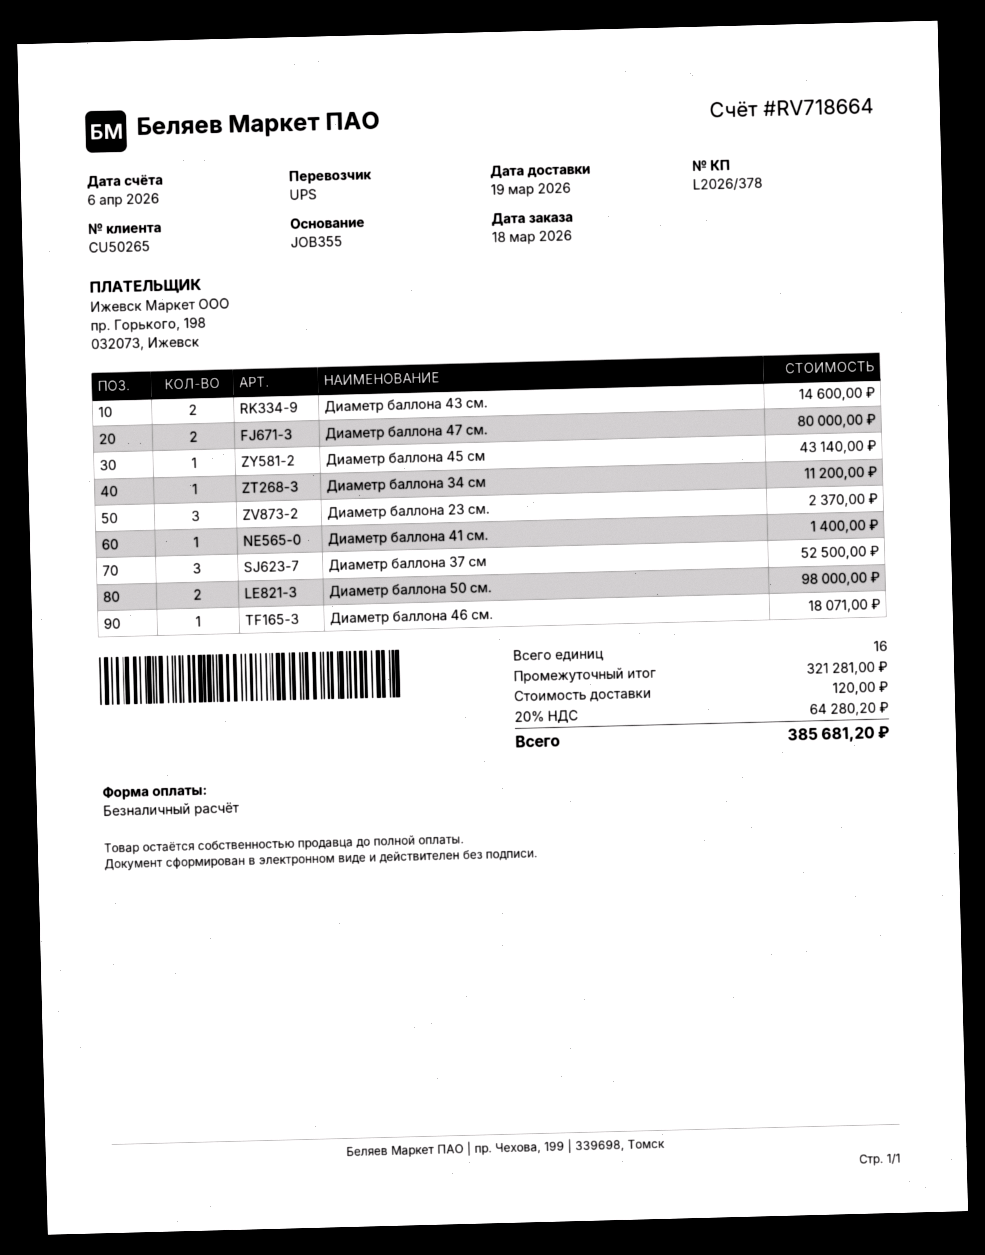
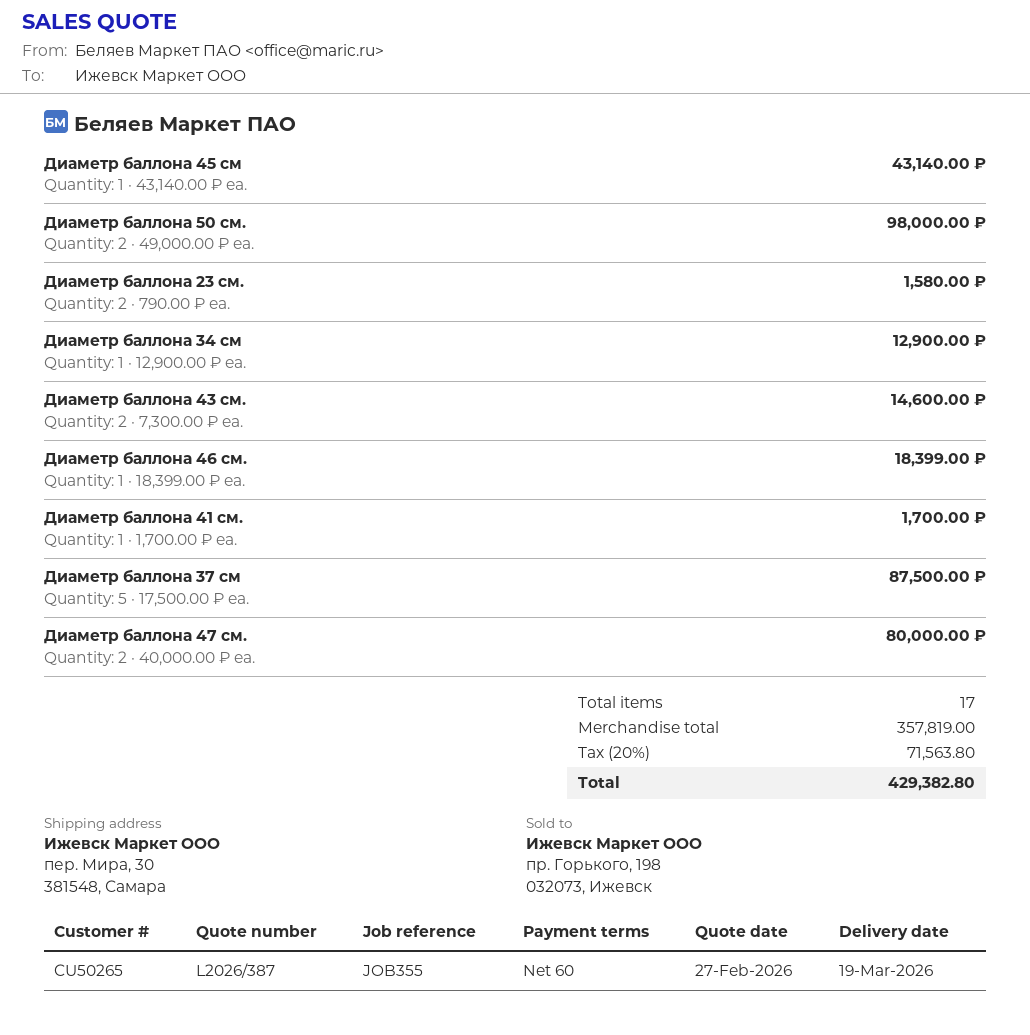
quote number: L2026/378 -> L2026/387
Диаметр баллона 34 см: 1 for 11200.00 -> 1 for 12900.00
Диаметр баллона 23 см.: 3 for 2370.00 -> 2 for 1580.00
Диаметр баллона 41 см.: 1 for 1400.00 -> 1 for 1700.00
Диаметр баллона 37 см: 3 for 52500.00 -> 5 for 87500.00
Диаметр баллона 46 см.: 1 for 18071.00 -> 1 for 18399.00
total quantity: 16 -> 17
subtotal: 321281.00 -> 357819.00
shipping: 120.00 -> none
tax: 20% = 64280.20 -> 20% = 71563.80
total: 385681.20 -> 429382.80

